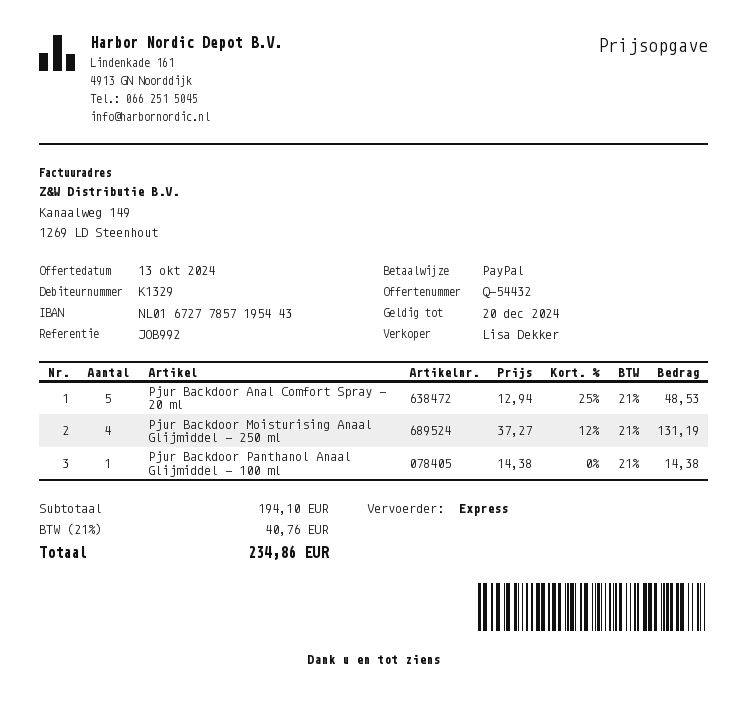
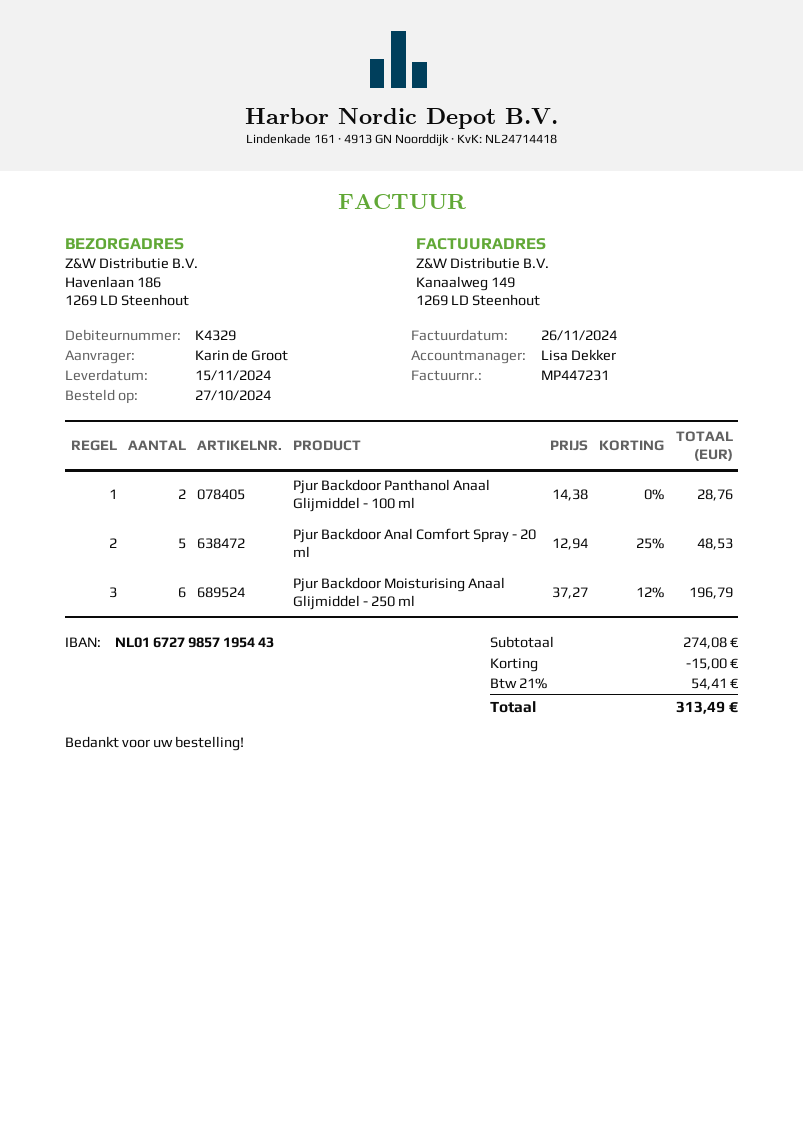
customer number: K1329 -> K4329
bank account: NL0167277857195443 -> NL0167279857195443
Pjur Backdoor Moisturising Anaal Glijmiddel - 250 ml: 4 x 37.27 - 12% = 131.19 -> 6 x 37.27 - 12% = 196.79
Pjur Backdoor Panthanol Anaal Glijmiddel - 100 ml: 1 x 14.38 = 14.38 -> 2 x 14.38 = 28.76
subtotal: 194.10 -> 274.08
discount: none -> 15.00
tax: 21% = 40.76 -> 21% = 54.41
total: 234.86 -> 313.49

